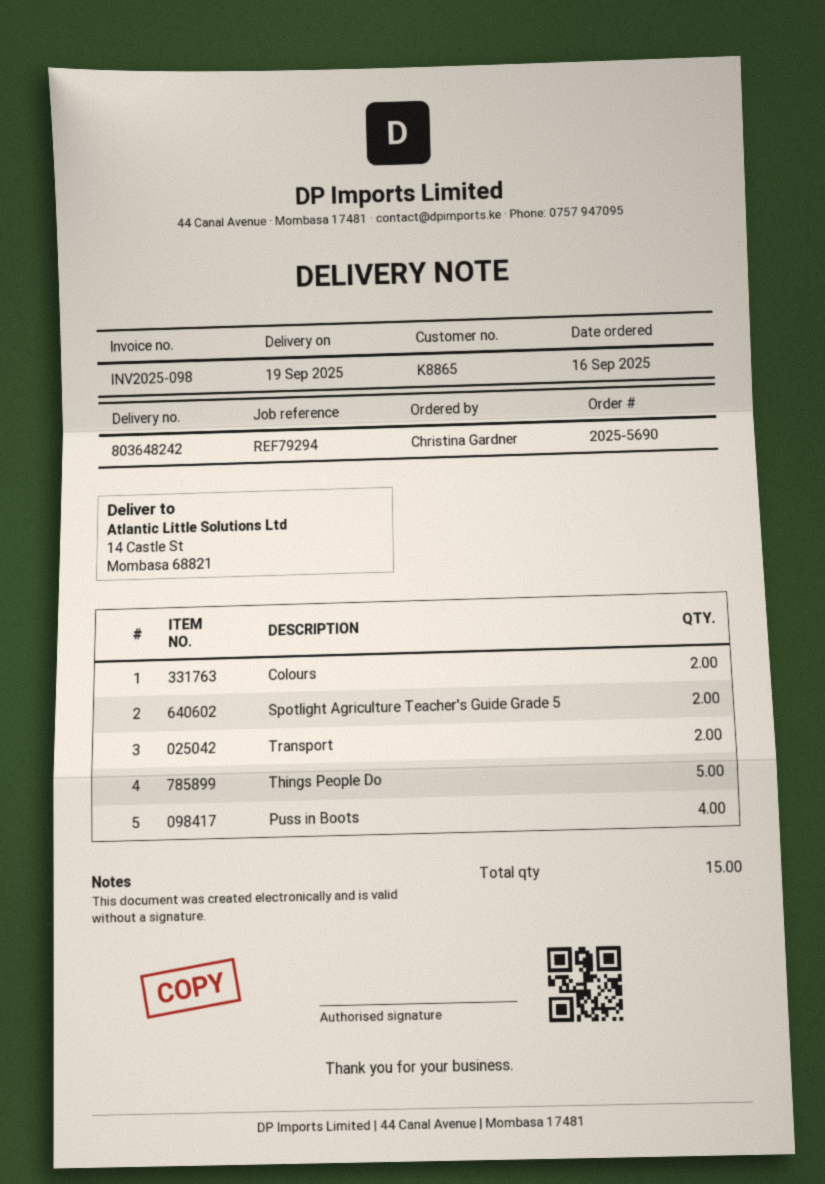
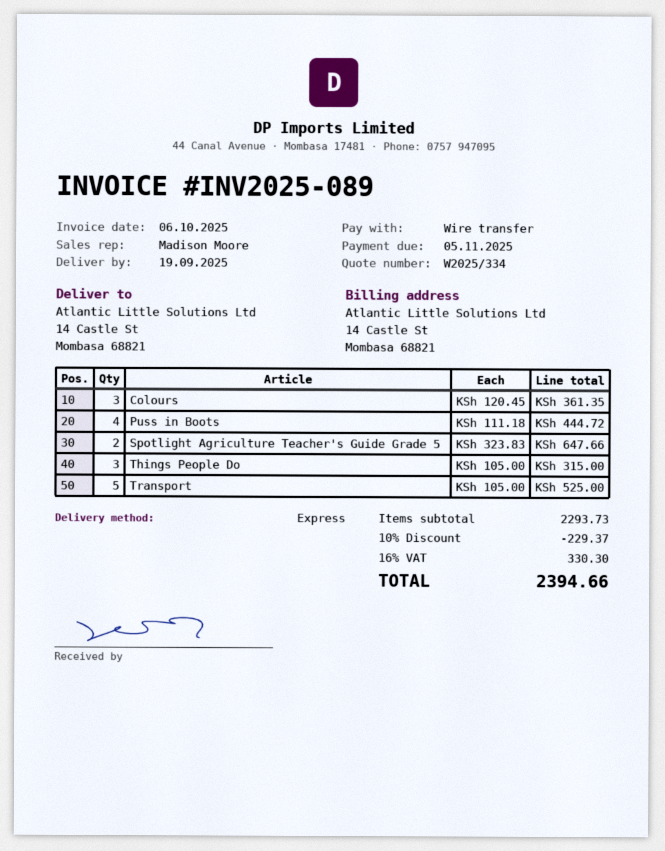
invoice number: INV2025-098 -> INV2025-089
Colours: 2 -> 3
Transport: 2 -> 5
Things People Do: 5 -> 3

